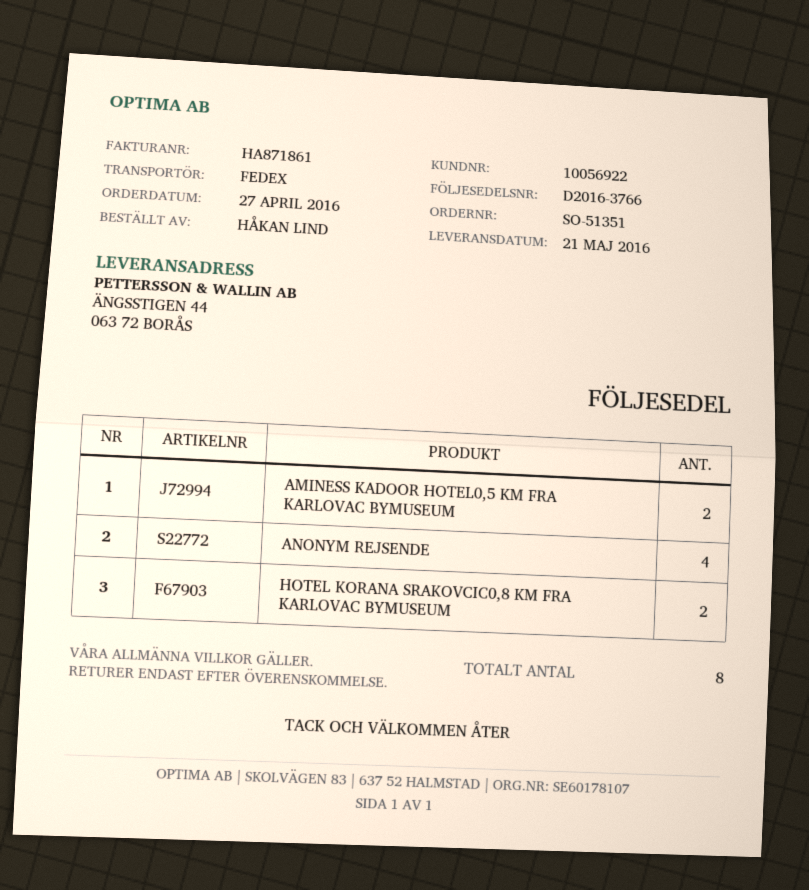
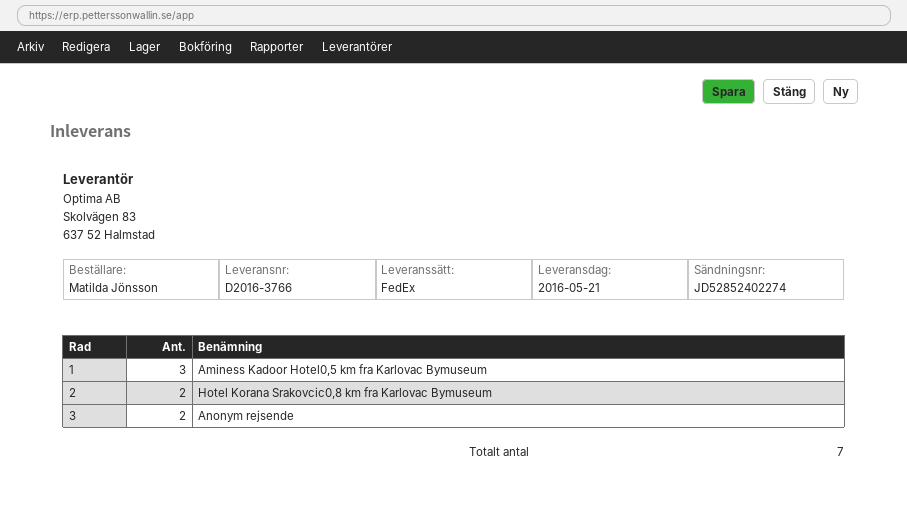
ordered by: HÅKAN LIND -> Matilda Jönsson
AMINESS KADOOR HOTEL0,5 KM FRA KARLOVAC BYMUSEUM: 2 -> 3
ANONYM REJSENDE: 4 -> 2
total quantity: 8 -> 7

